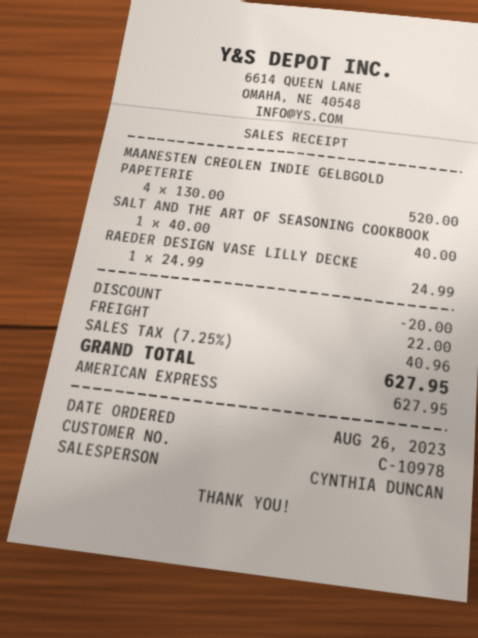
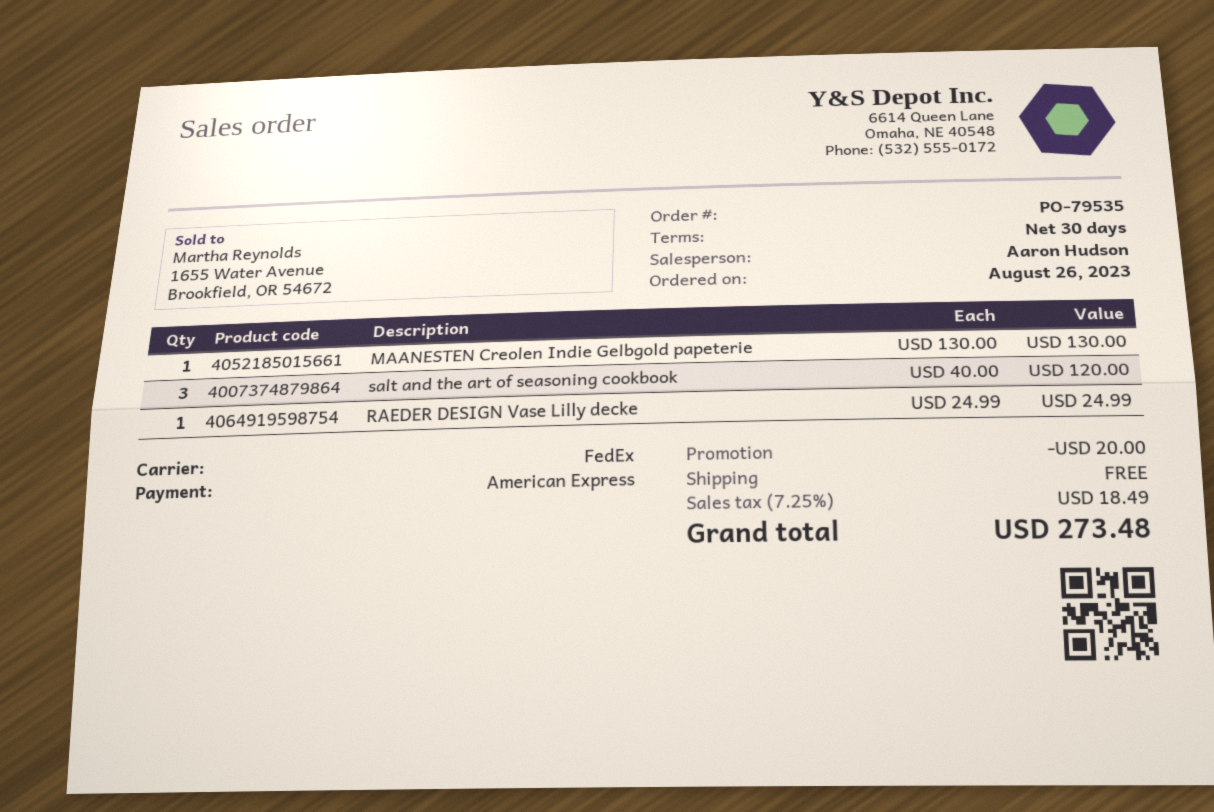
sales rep: CYNTHIA DUNCAN -> Aaron Hudson
MAANESTEN CREOLEN INDIE GELBGOLD PAPETERIE: 4 x 130.00 = 520.00 -> 1 x 130.00 = 130.00
SALT AND THE ART OF SEASONING COOKBOOK: 1 x 40.00 = 40.00 -> 3 x 40.00 = 120.00
shipping: 22.00 -> 0.00
tax: 7.25% = 40.96 -> 7.25% = 18.49
total: 627.95 -> 273.48

